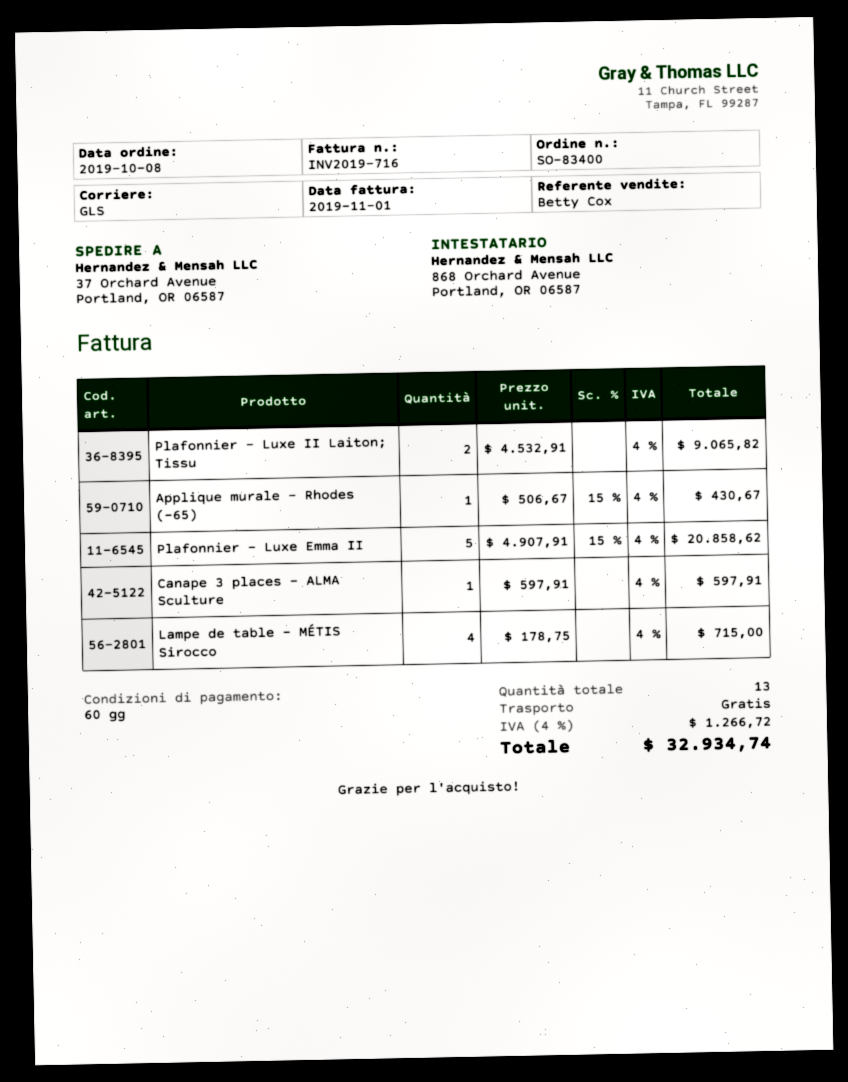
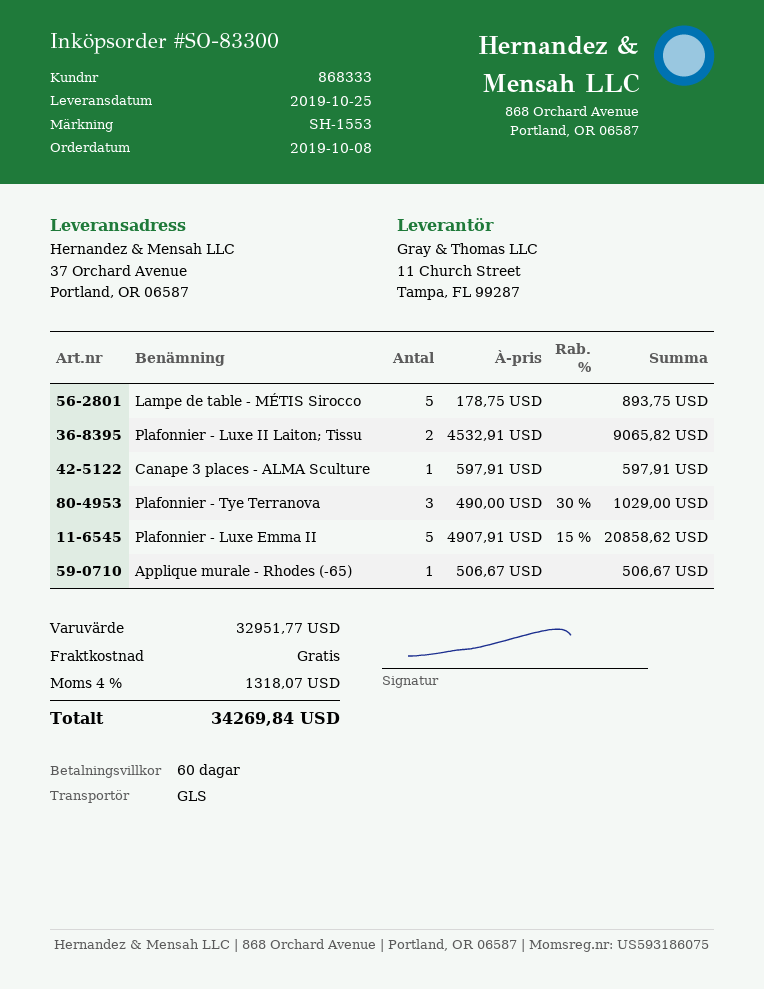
order number: SO-83400 -> SO-83300
Applique murale - Rhodes (-65): 1 x 506.67 - 15% = 430.67 -> 1 x 506.67 = 506.67
Lampe de table - MÉTIS Sirocco: 4 x 178.75 = 715.00 -> 5 x 178.75 = 893.75
Plafonnier - Tye Terranova: none -> 3 x 490.00 - 30% = 1029.00
tax: 4% = 1266.72 -> 4% = 1318.07
total: 32934.74 -> 34269.84

